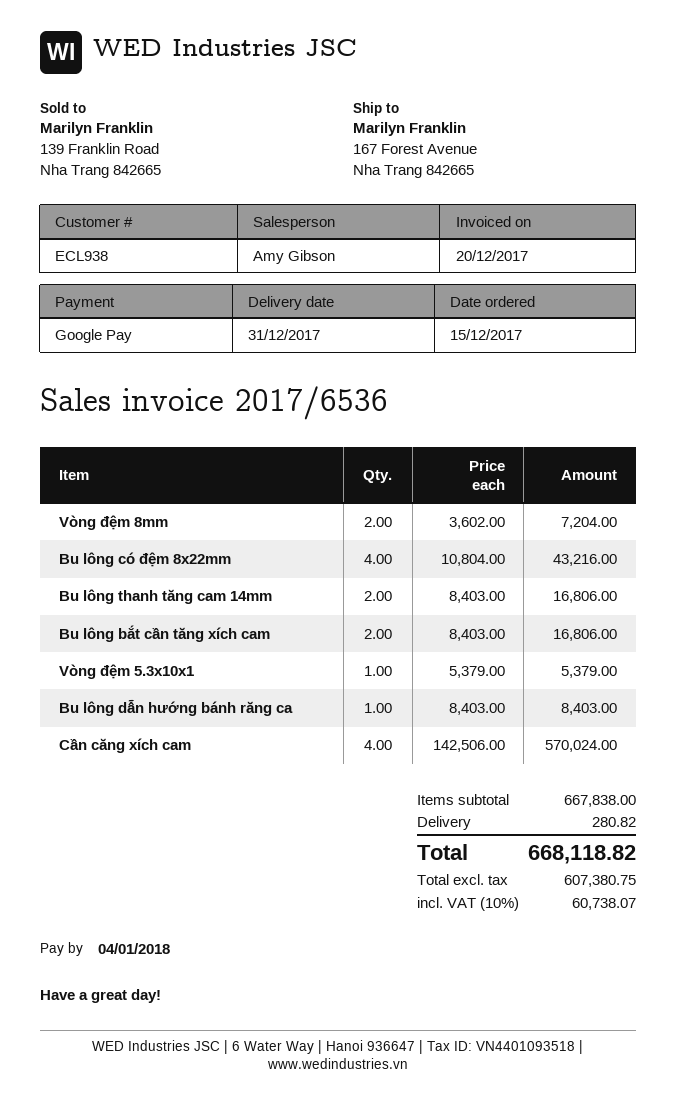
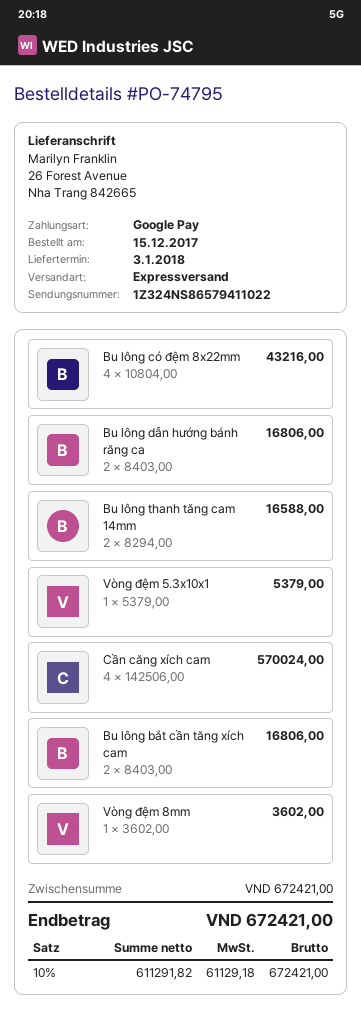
delivery date: 2017-12-31 -> 2018-01-03
ship to: 167 Forest Avenue, Nha Trang 842665 -> 26 Forest Avenue, Nha Trang 842665
Vòng đệm 8mm: 2 x 3602.00 = 7204.00 -> 1 x 3602.00 = 3602.00
Bu lông thanh tăng cam 14mm: 2 x 8403.00 = 16806.00 -> 2 x 8294.00 = 16588.00
Bu lông dẫn hướng bánh răng ca: 1 x 8403.00 = 8403.00 -> 2 x 8403.00 = 16806.00
subtotal: 667838.00 -> 672421.00
shipping: 280.82 -> none
net: 607380.75 -> 611291.82
tax: 10% = 60738.07 -> 10% = 61129.18
total: 668118.82 -> 672421.00

